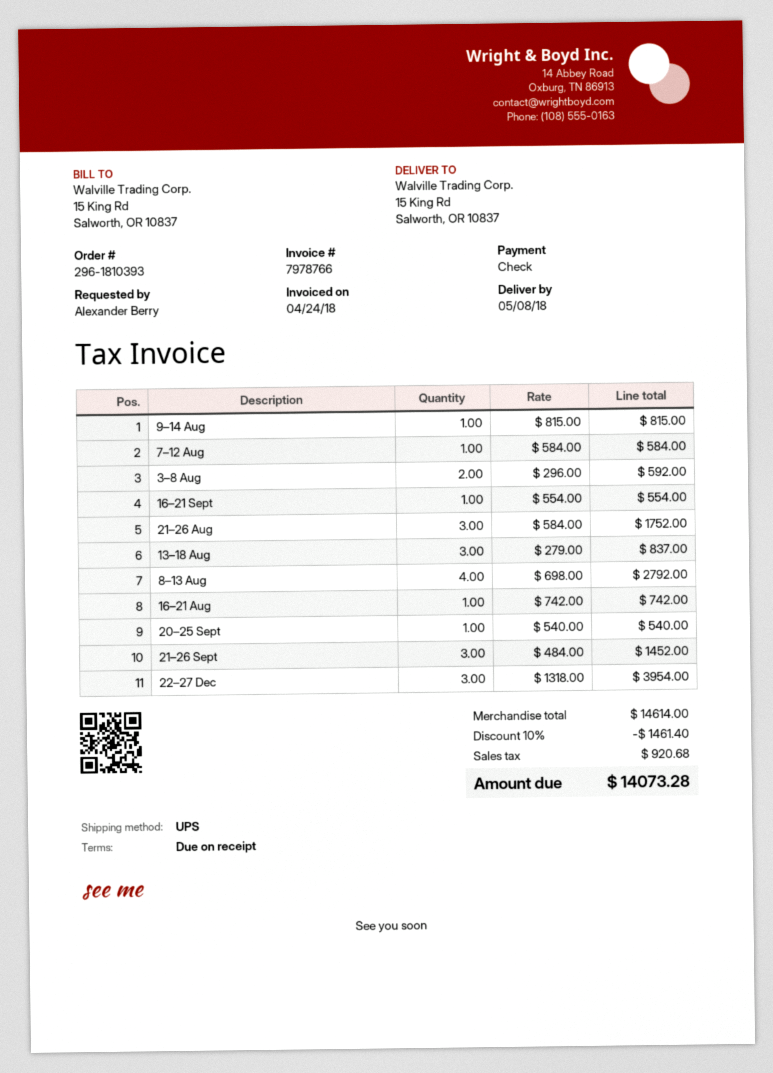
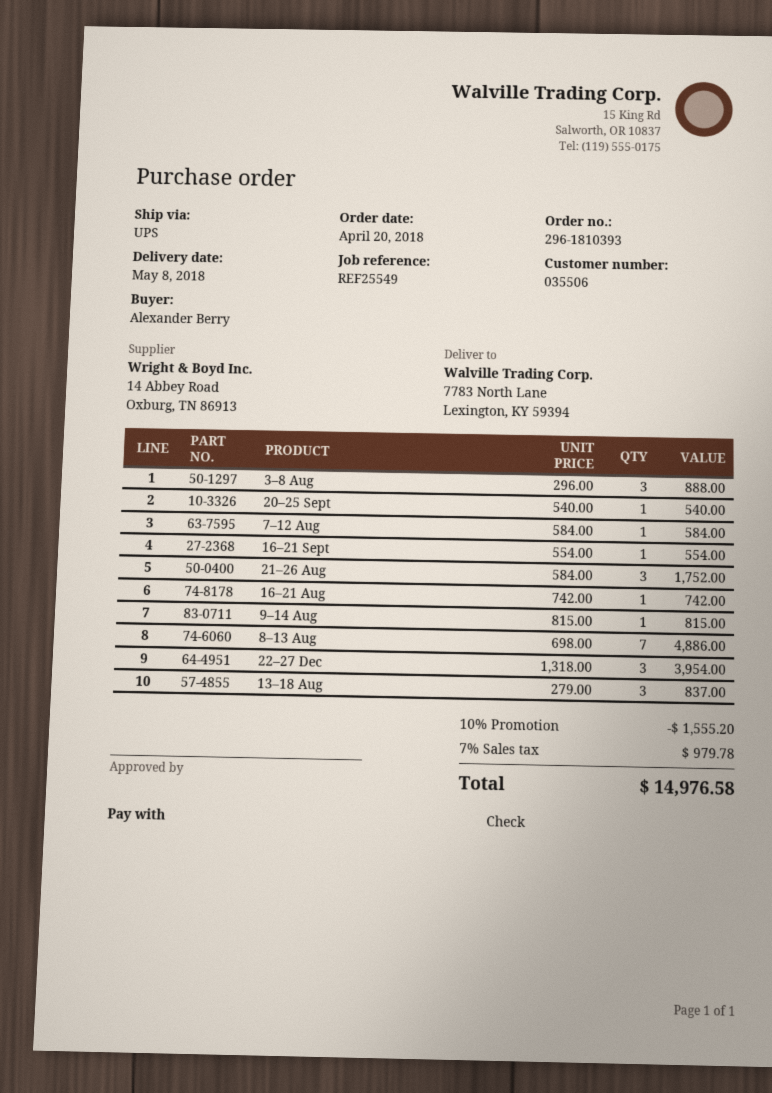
ship to: 15 King Rd, Salworth, OR 10837 -> 7783 North Lane, Lexington, KY 59394
3–8 Aug: 2 x 296.00 = 592.00 -> 3 x 296.00 = 888.00
8–13 Aug: 4 x 698.00 = 2792.00 -> 7 x 698.00 = 4886.00
21–26 Sept: 3 x 484.00 = 1452.00 -> none
discount: 10% = 1461.40 -> 10% = 1555.20
tax: 920.68 -> 979.78
total: 14073.28 -> 14976.58

